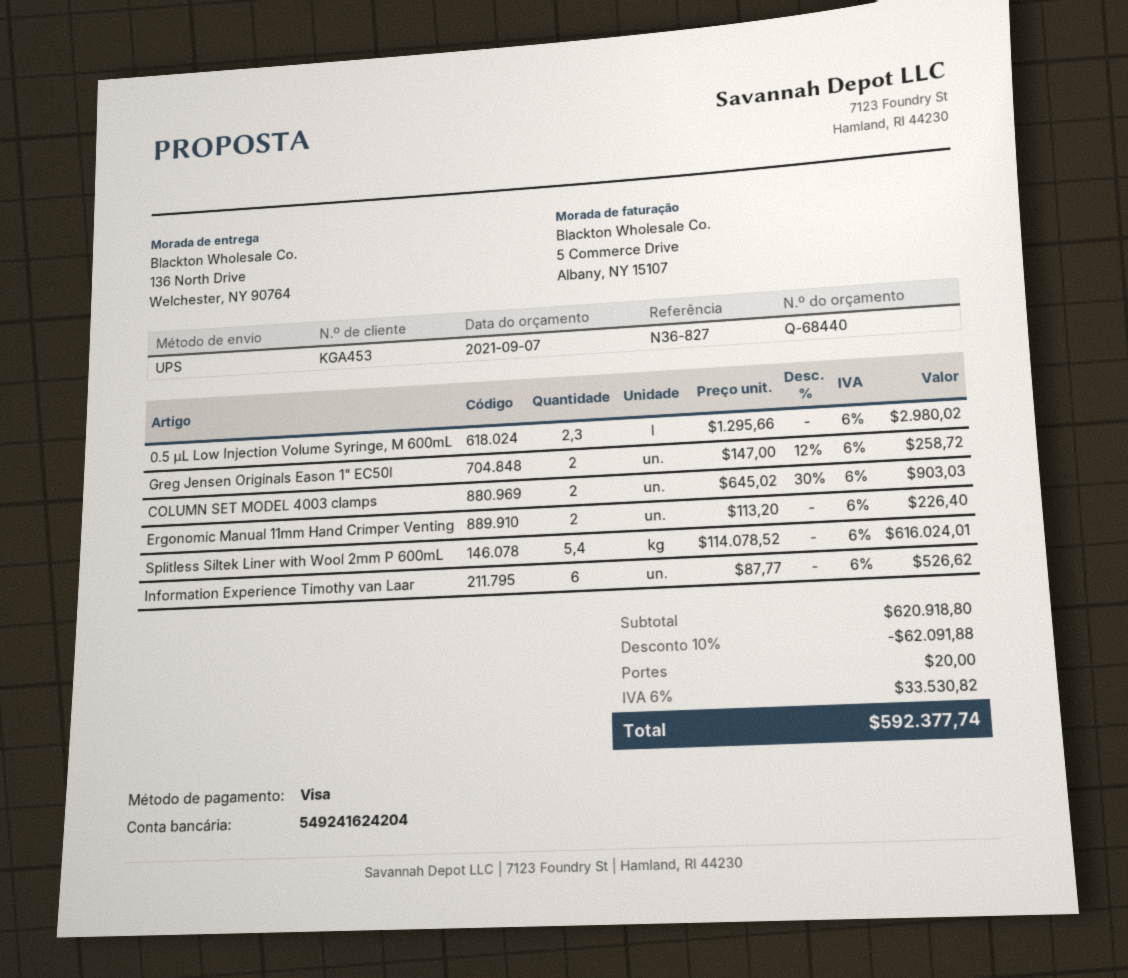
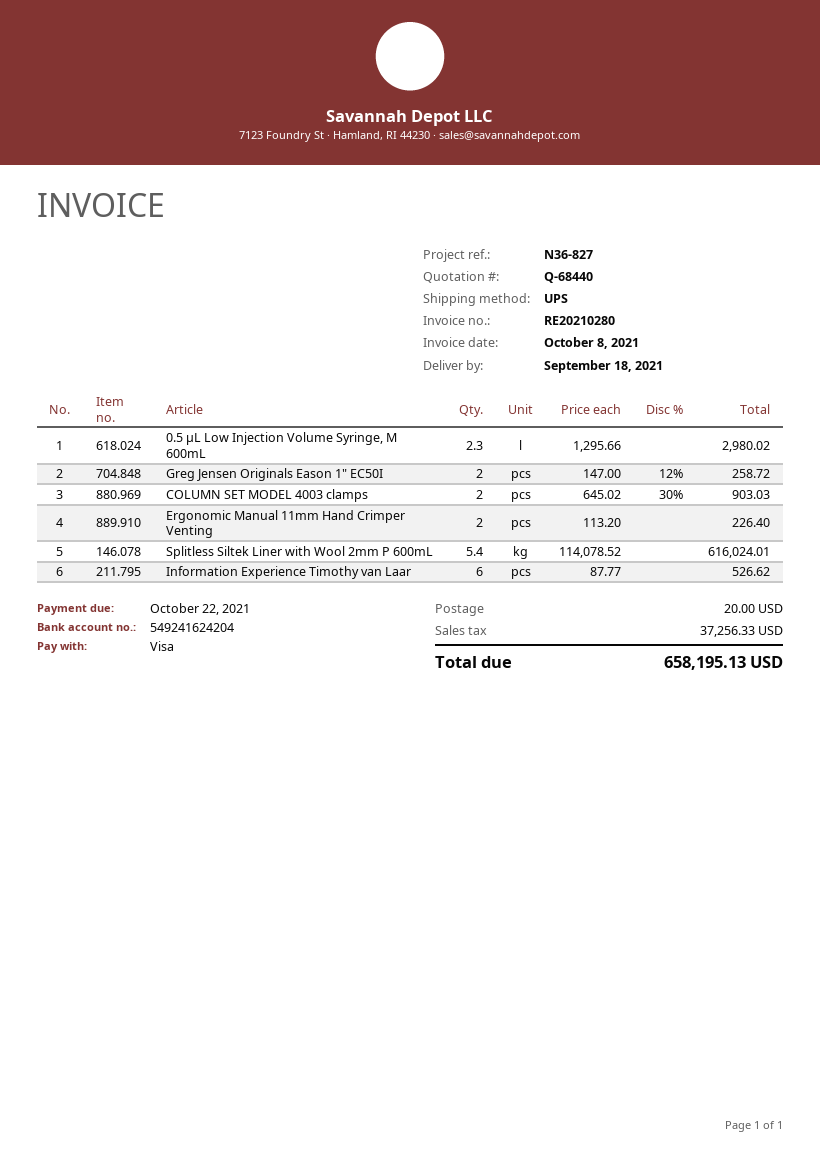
discount: 10% = 62091.88 -> none
tax: 33530.82 -> 37256.33
total: 592377.74 -> 658195.13

